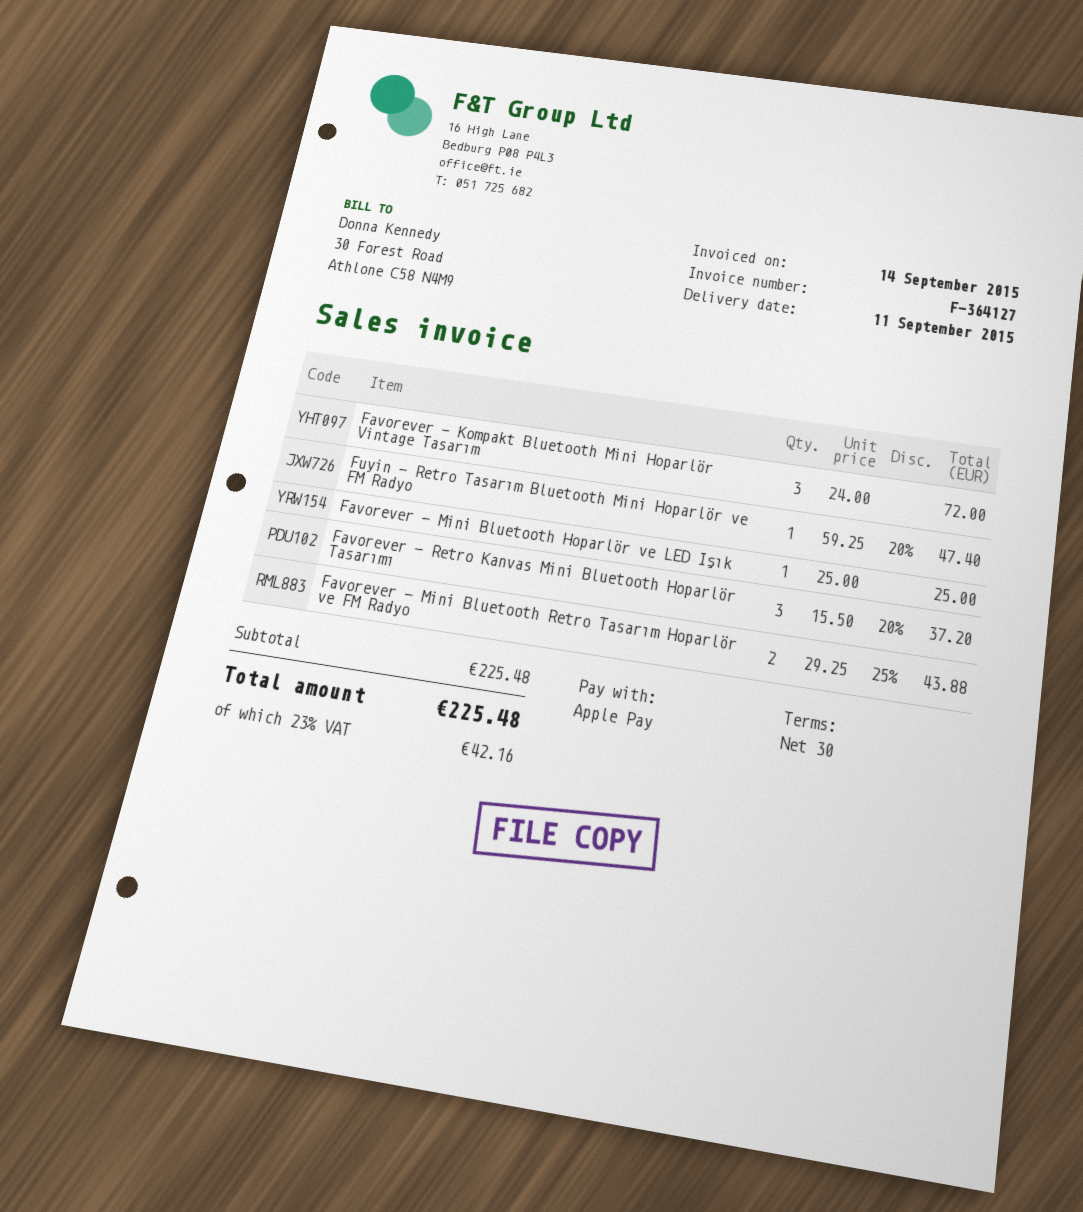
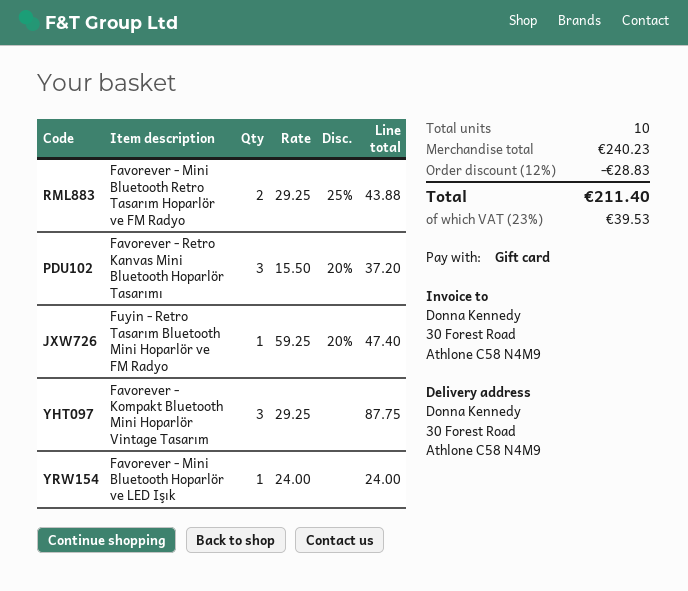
payment method: Apple Pay -> gift card
Favorever - Kompakt Bluetooth Mini Hoparlör Vintage Tasarım: 3 x 24.00 = 72.00 -> 3 x 29.25 = 87.75
Favorever - Mini Bluetooth Hoparlör ve LED Işık: 1 x 25.00 = 25.00 -> 1 x 24.00 = 24.00
subtotal: 225.48 -> 240.23
discount: none -> 12% = 28.83
tax: 23% = 42.16 -> 23% = 39.53
total: 225.48 -> 211.40

